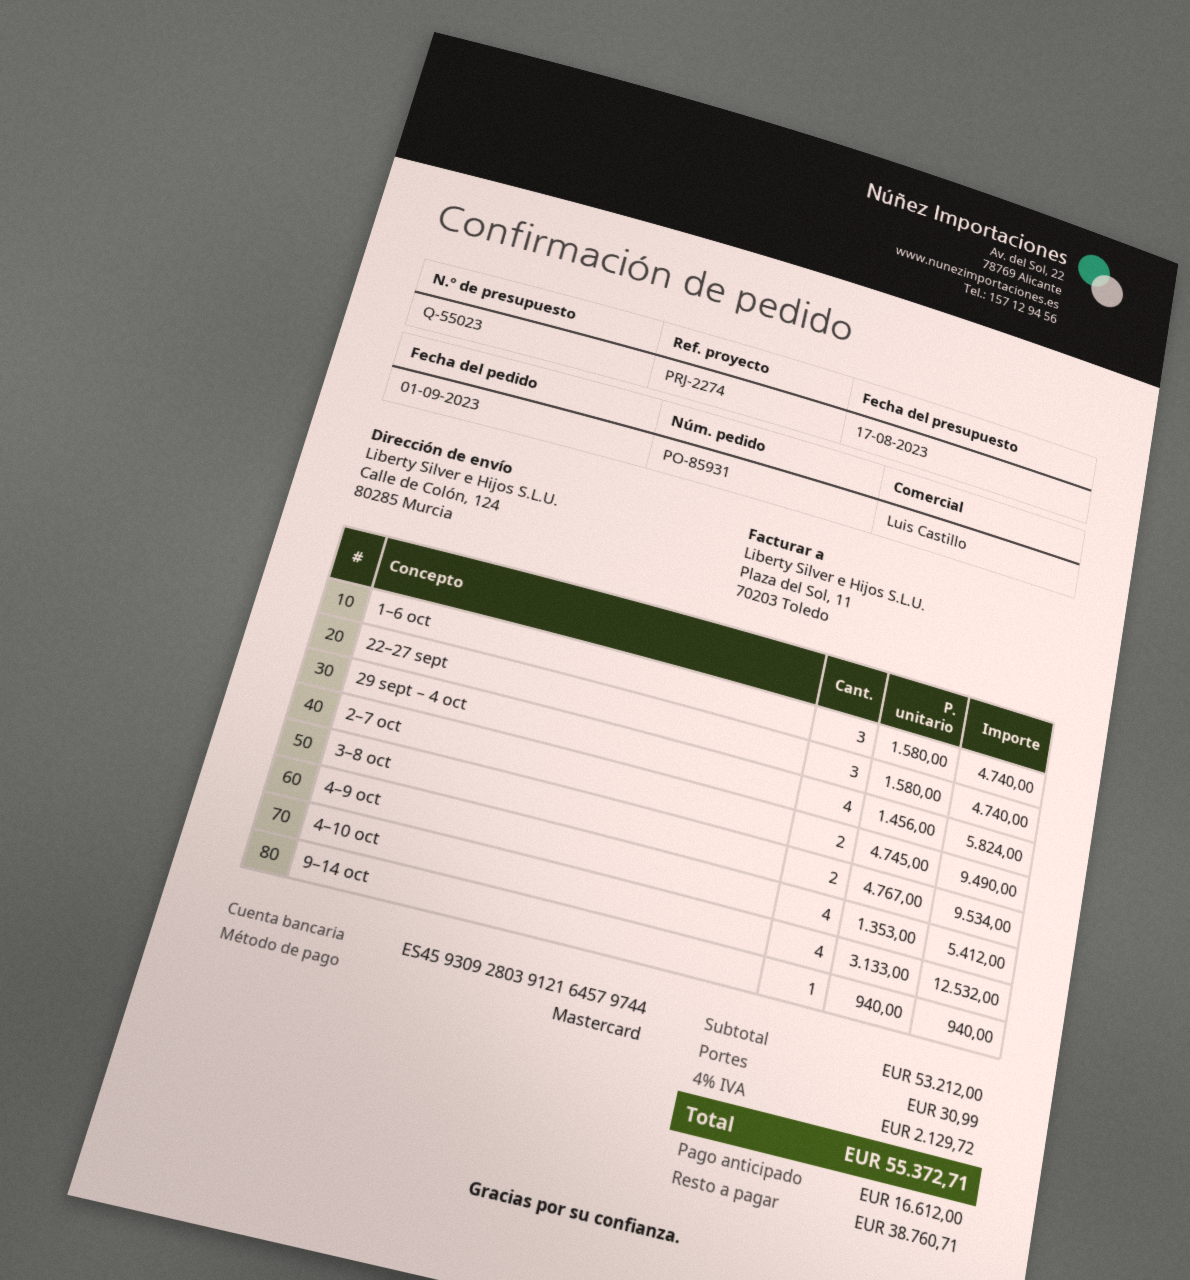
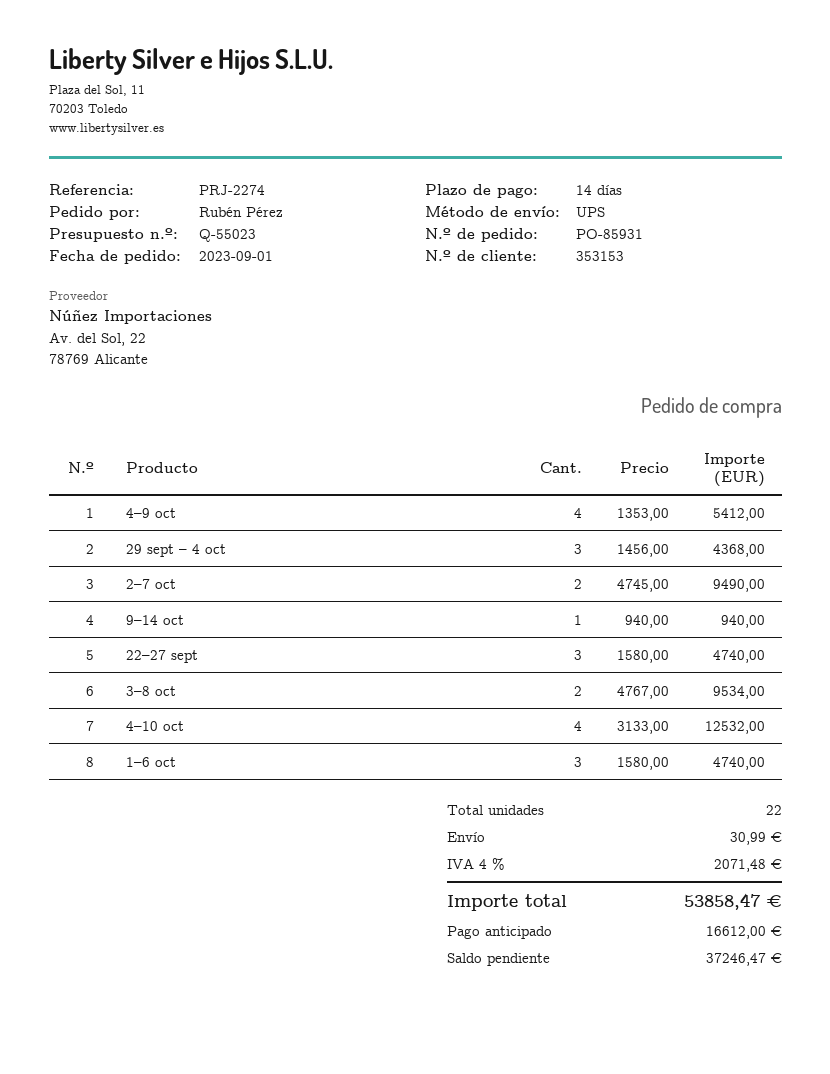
29 sept – 4 oct: 4 x 1456.00 = 5824.00 -> 3 x 1456.00 = 4368.00
tax: 4% = 2129.72 -> 4% = 2071.48
total: 55372.71 -> 53858.47
balance: 38760.71 -> 37246.47

